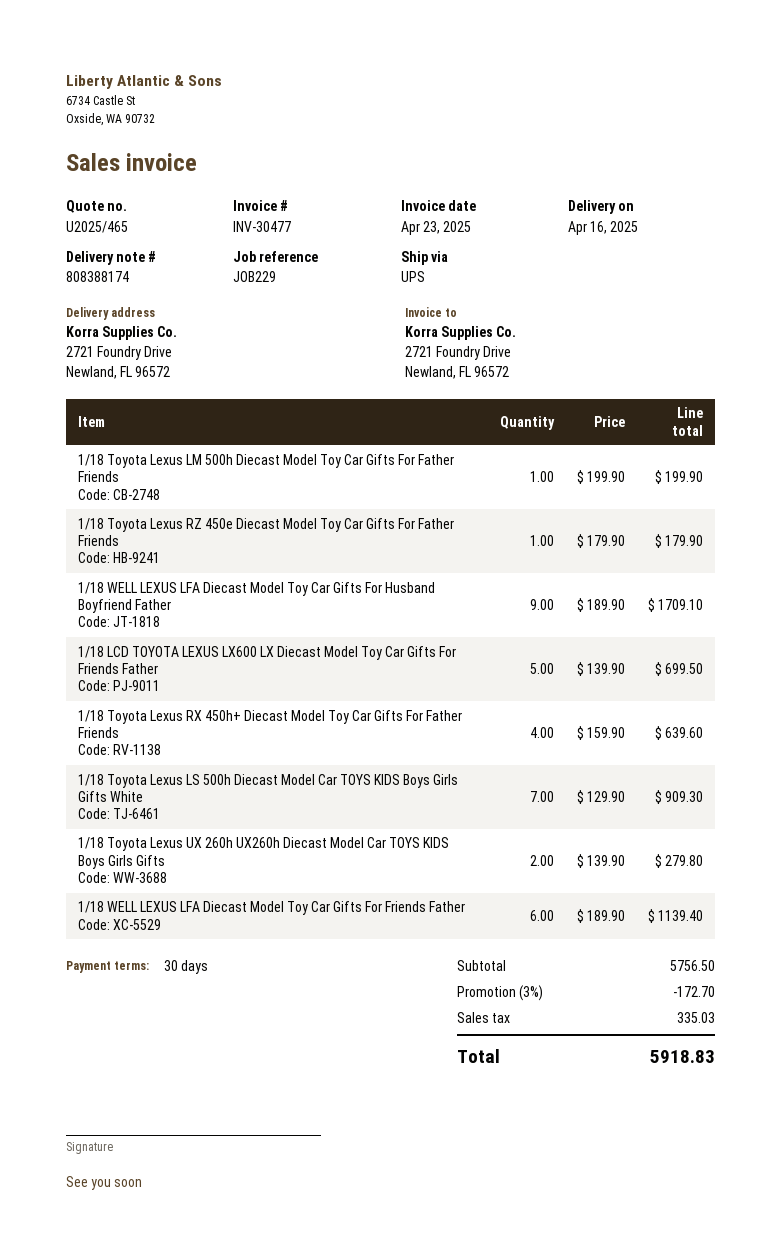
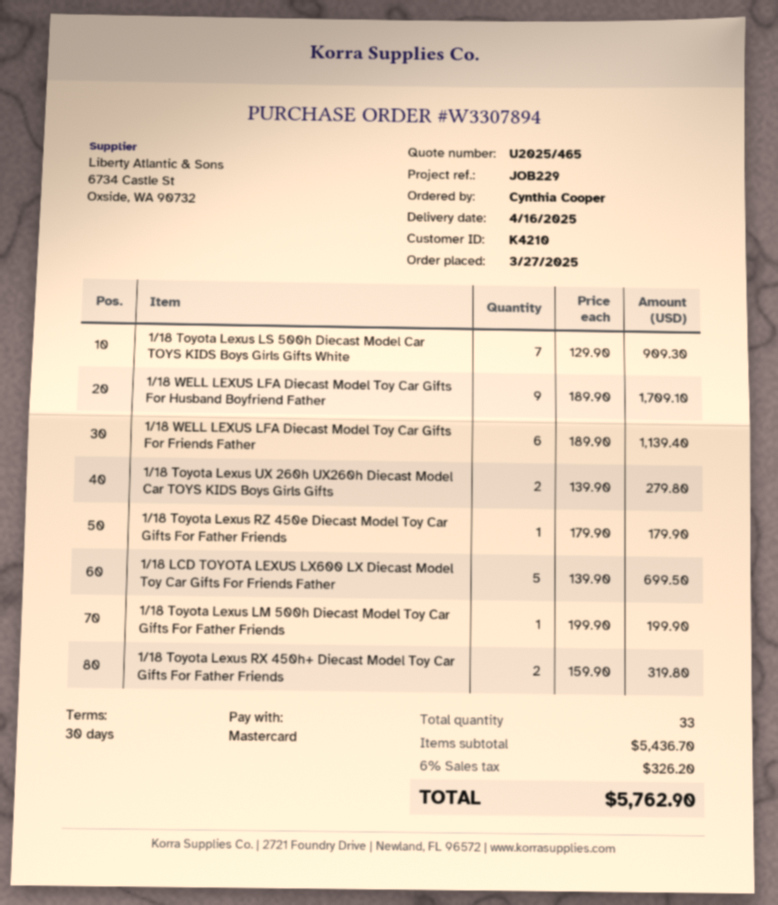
1/18 Toyota Lexus RX 450h+ Diecast Model Toy Car Gifts For Father Friends: 4 x 159.90 = 639.60 -> 2 x 159.90 = 319.80
subtotal: 5756.50 -> 5436.70
discount: 3% = 172.70 -> none
tax: 335.03 -> 326.20
total: 5918.83 -> 5762.90

